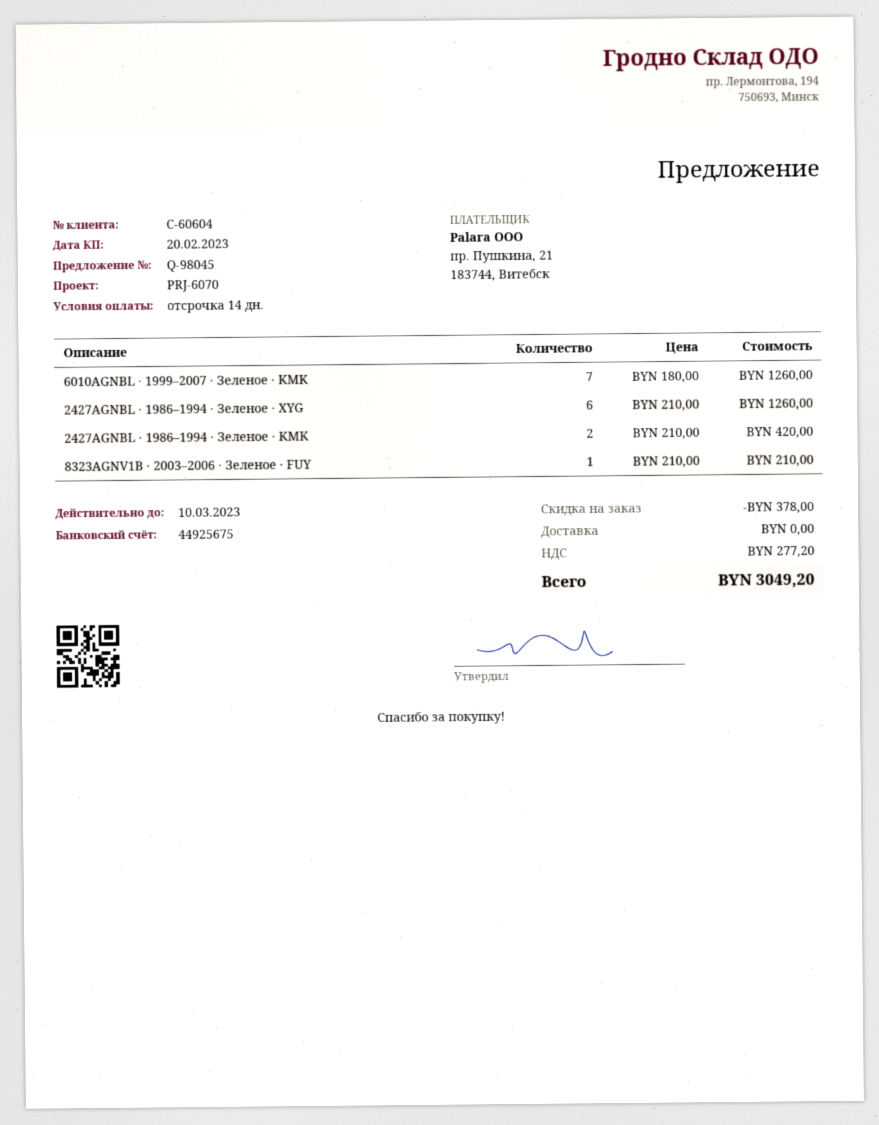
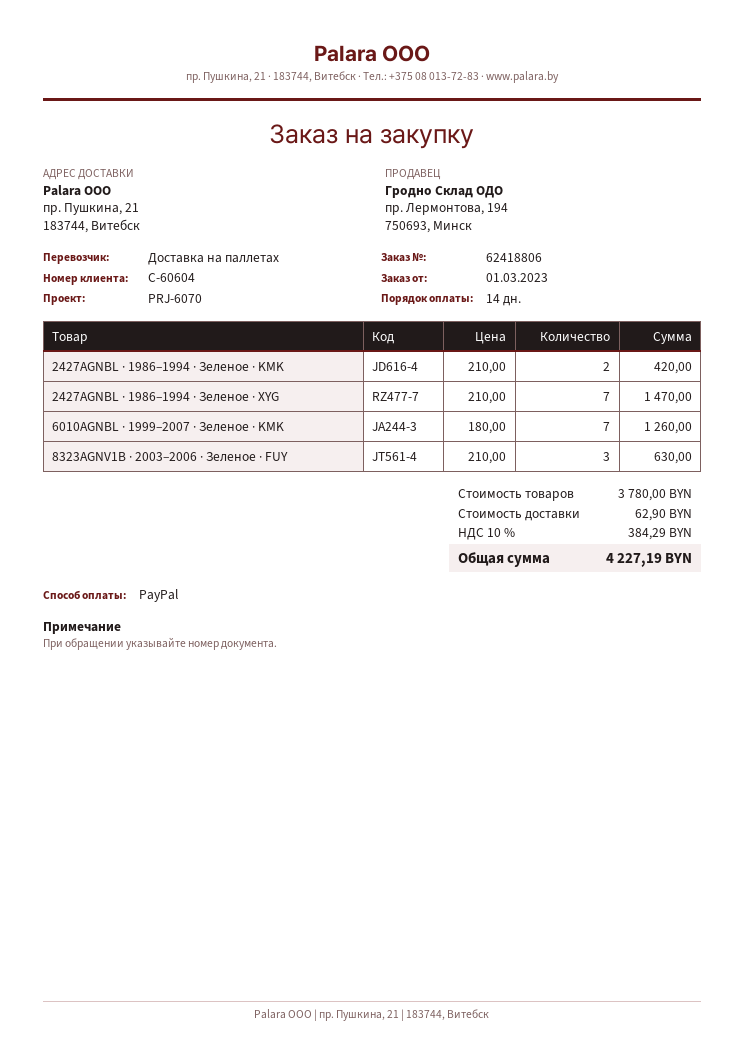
2427AGNBL · 1986–1994 · Зеленое · XYG: 6 x 210.00 = 1260.00 -> 7 x 210.00 = 1470.00
8323AGNV1B · 2003–2006 · Зеленое · FUY: 1 x 210.00 = 210.00 -> 3 x 210.00 = 630.00
discount: 378.00 -> none
shipping: 0.00 -> 62.90
tax: 277.20 -> 384.29
total: 3049.20 -> 4227.19

